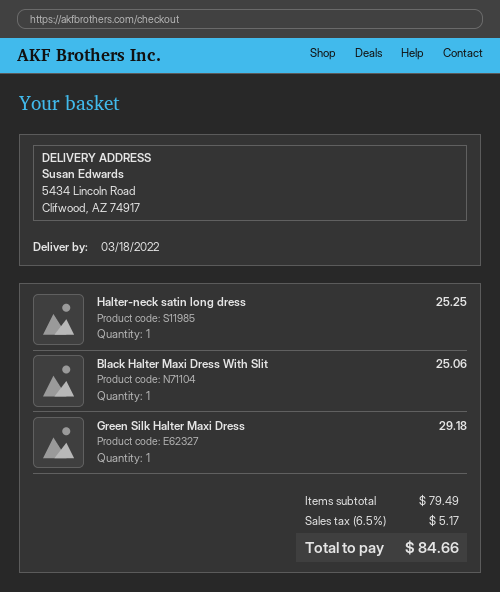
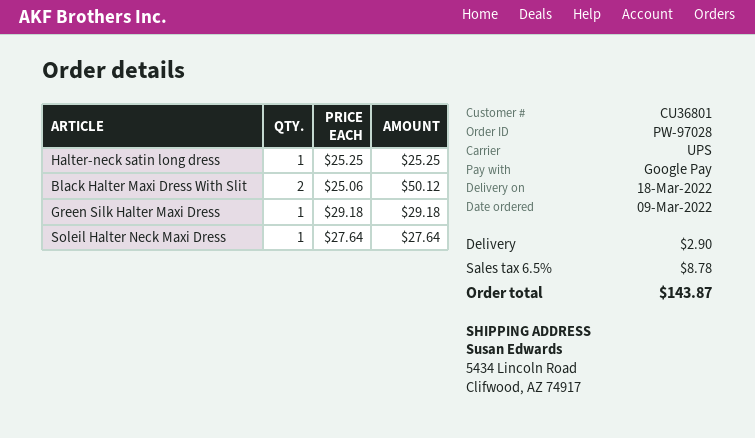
Black Halter Maxi Dress With Slit: 1 for 25.06 -> 2 for 50.12
Soleil Halter Neck Maxi Dress: none -> 1 for 27.64
shipping: none -> 2.90
tax: 6.5% = 5.17 -> 6.5% = 8.78
total: 84.66 -> 143.87

